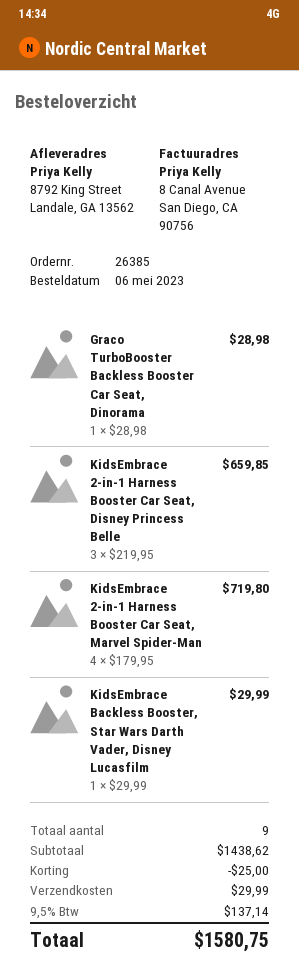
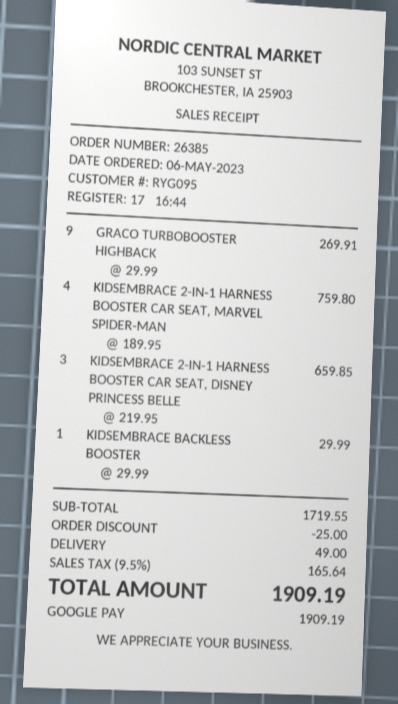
Graco TurboBooster Backless Booster Car Seat, Dinorama: 1 x 28.98 = 28.98 -> none
KidsEmbrace 2-in-1 Harness Booster Car Seat, Marvel Spider-Man: 4 x 179.95 = 719.80 -> 4 x 189.95 = 759.80
GRACO TURBOBOOSTER HIGHBACK: none -> 9 x 29.99 = 269.91
subtotal: 1438.62 -> 1719.55
shipping: 29.99 -> 49.00
tax: 9.5% = 137.14 -> 9.5% = 165.64
total: 1580.75 -> 1909.19

